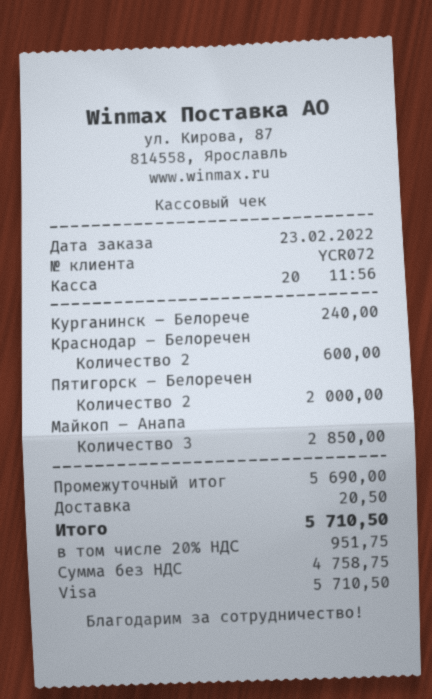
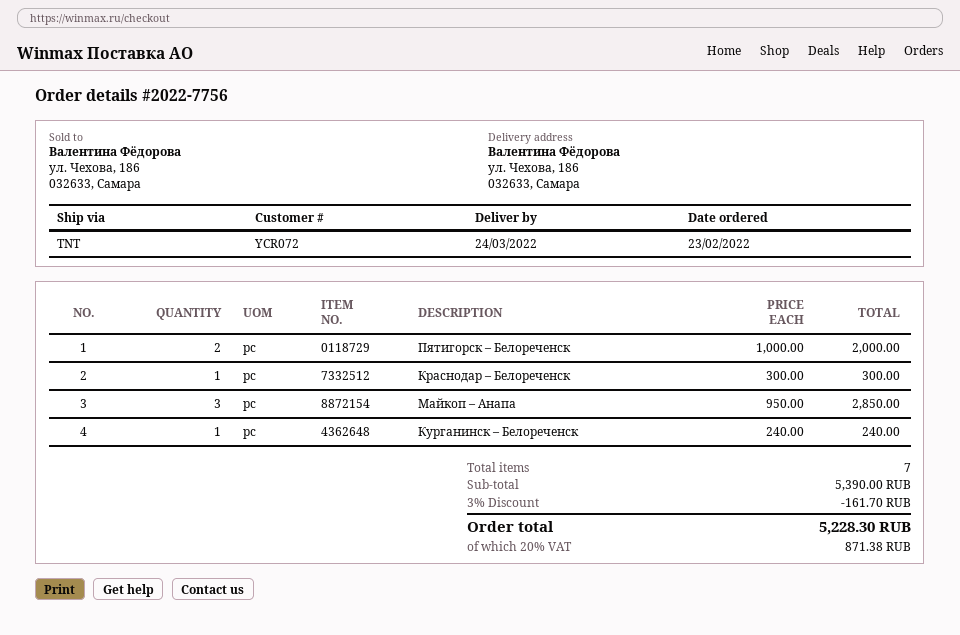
Краснодар – Белоречен: 2 for 600.00 -> 1 for 300.00
subtotal: 5690.00 -> 5390.00
discount: none -> 3% = 161.70
shipping: 20.50 -> none
tax: 20% = 951.75 -> 20% = 871.38
total: 5710.50 -> 5228.30

